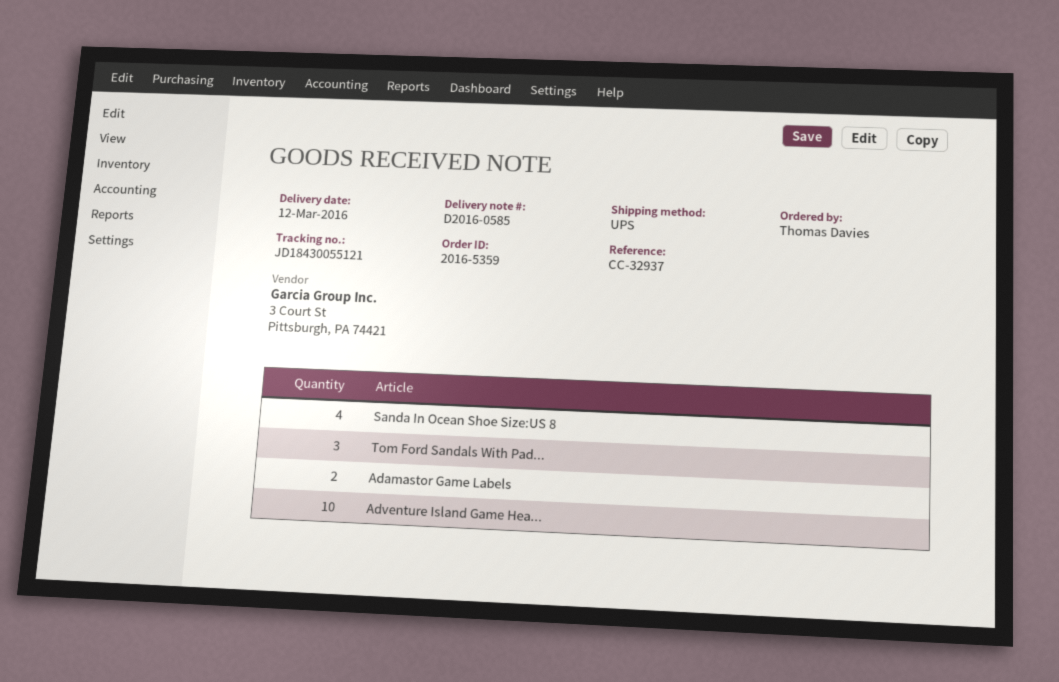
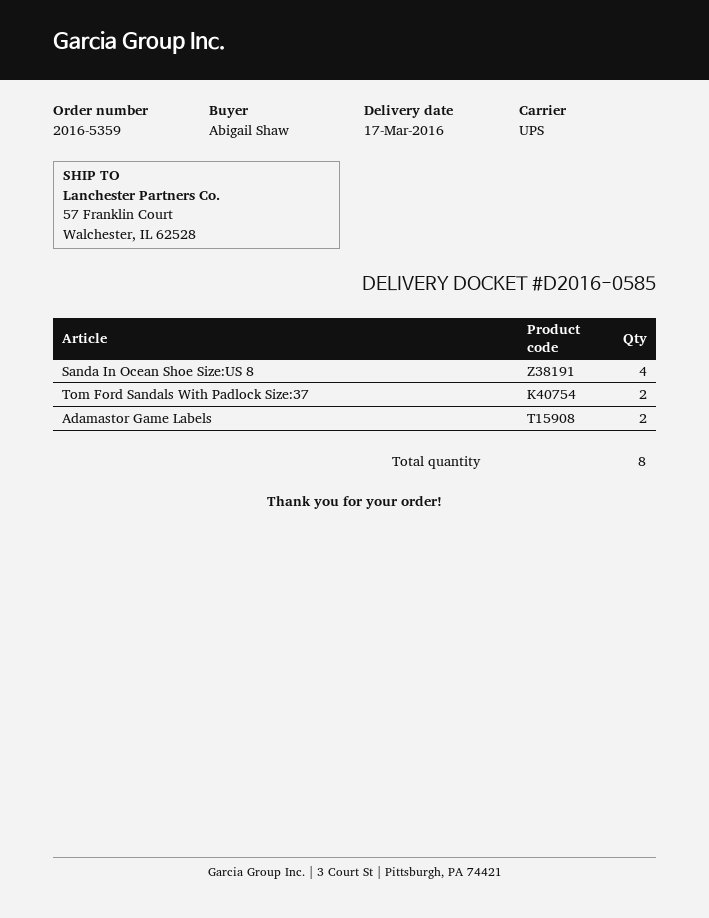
delivery date: 2016-03-12 -> 2016-03-17
ordered by: Thomas Davies -> Abigail Shaw
Tom Ford Sandals With Pad...: 3 -> 2
Adventure Island Game Hea...: 10 -> none

